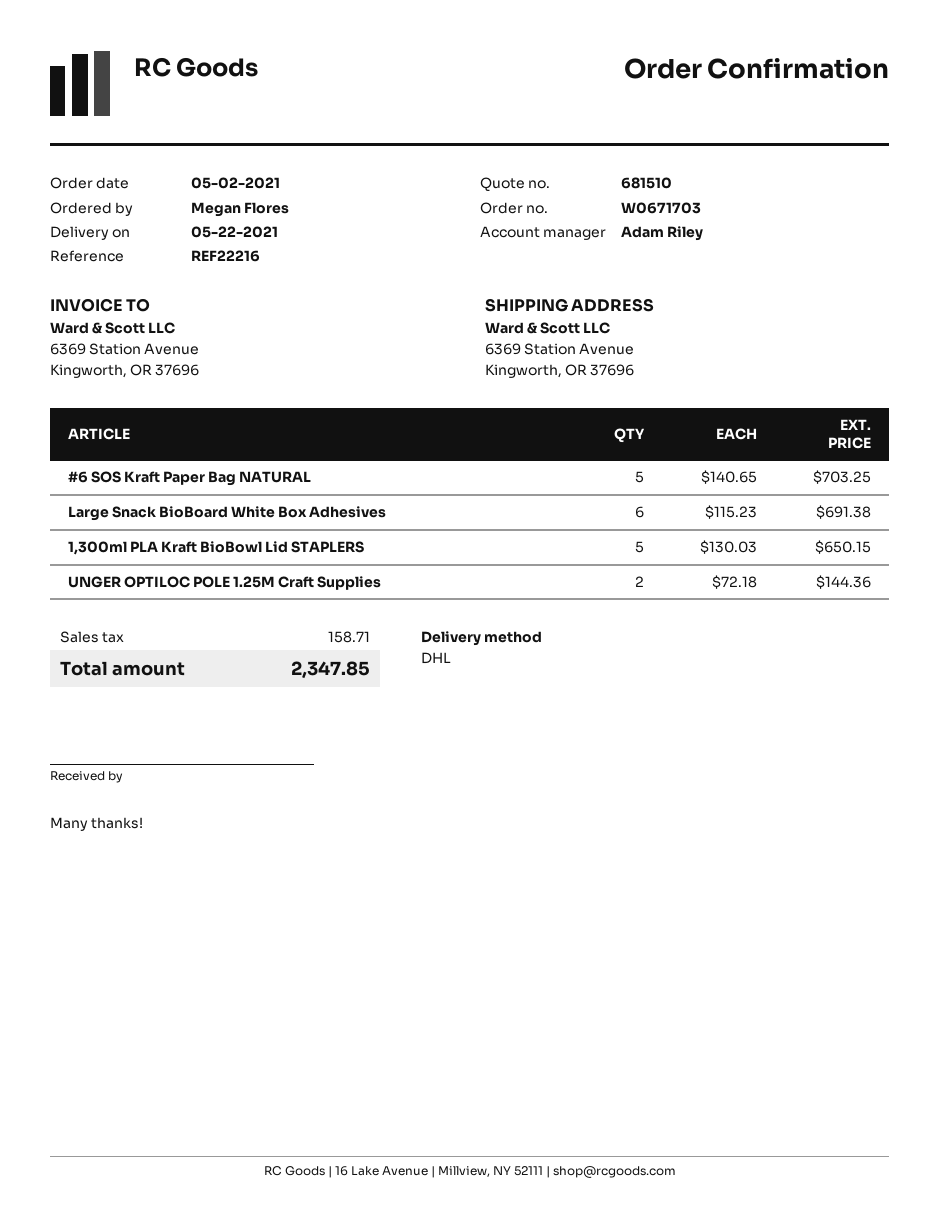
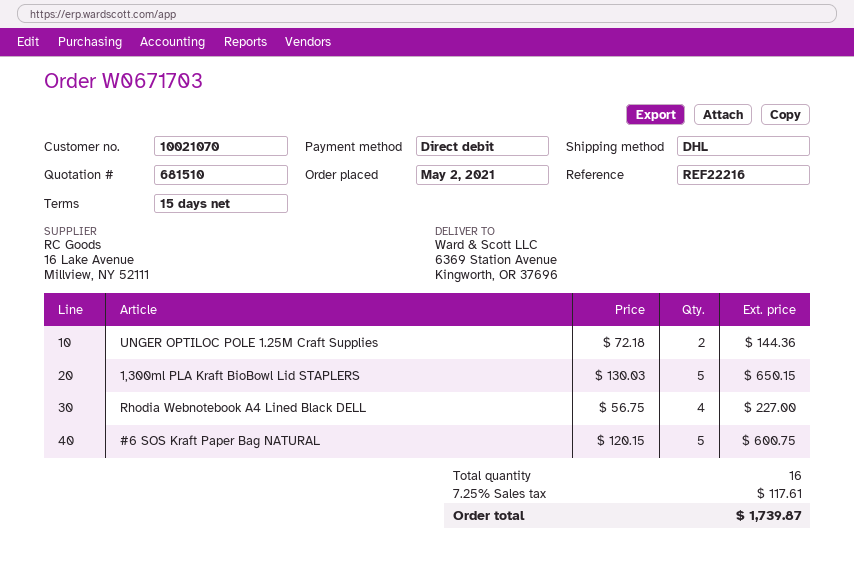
#6 SOS Kraft Paper Bag NATURAL: 5 x 140.65 = 703.25 -> 5 x 120.15 = 600.75
Large Snack BioBoard White Box Adhesives: 6 x 115.23 = 691.38 -> none
Rhodia Webnotebook A4 Lined Black DELL: none -> 4 x 56.75 = 227.00
tax: 158.71 -> 117.61
total: 2347.85 -> 1739.87

